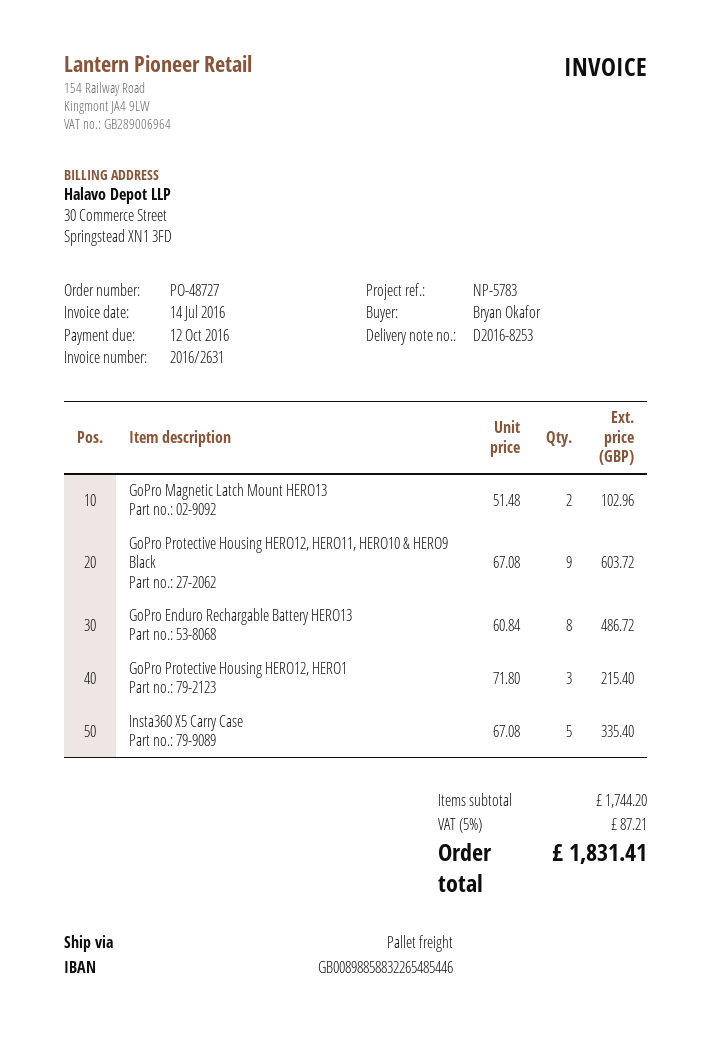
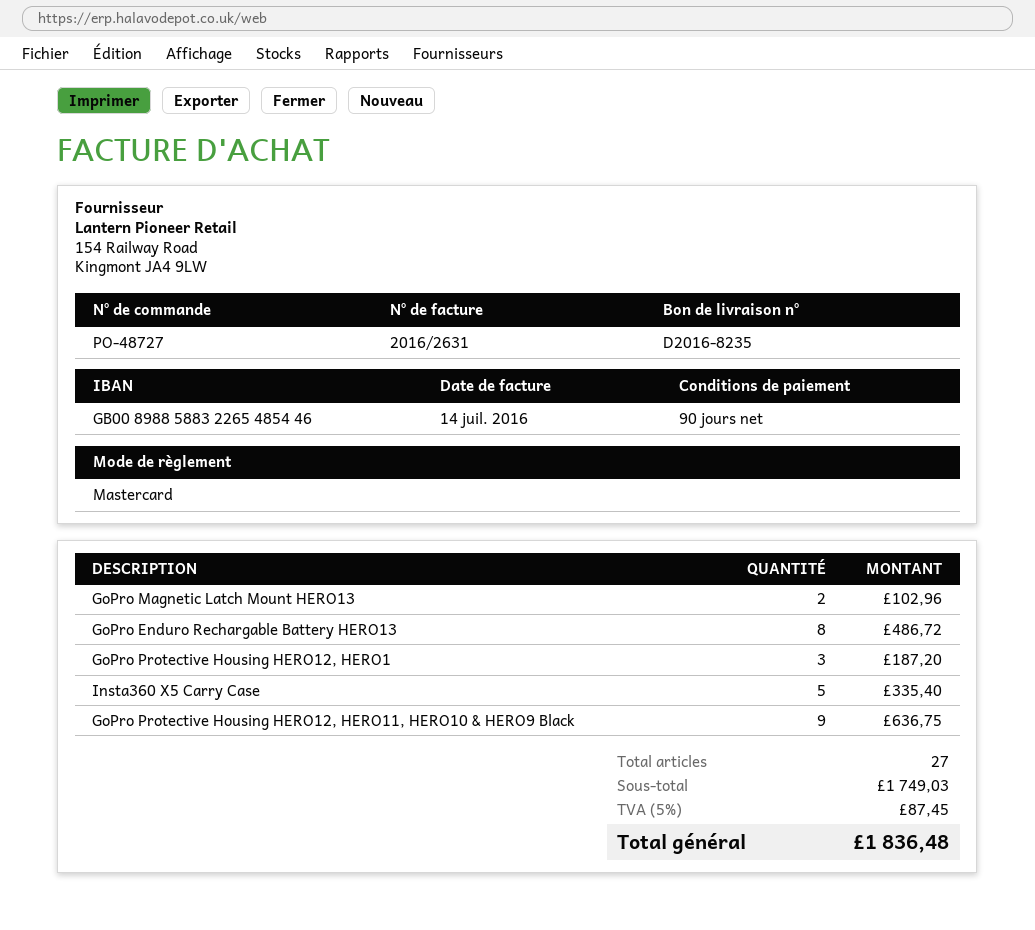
delivery note number: D2016-8253 -> D2016-8235
GoPro Protective Housing HERO12, HERO11, HERO10 & HERO9 Black: 9 for 603.72 -> 9 for 636.75
GoPro Protective Housing HERO12, HERO1: 3 for 215.40 -> 3 for 187.20
subtotal: 1744.20 -> 1749.03
tax: 5% = 87.21 -> 5% = 87.45
total: 1831.41 -> 1836.48

